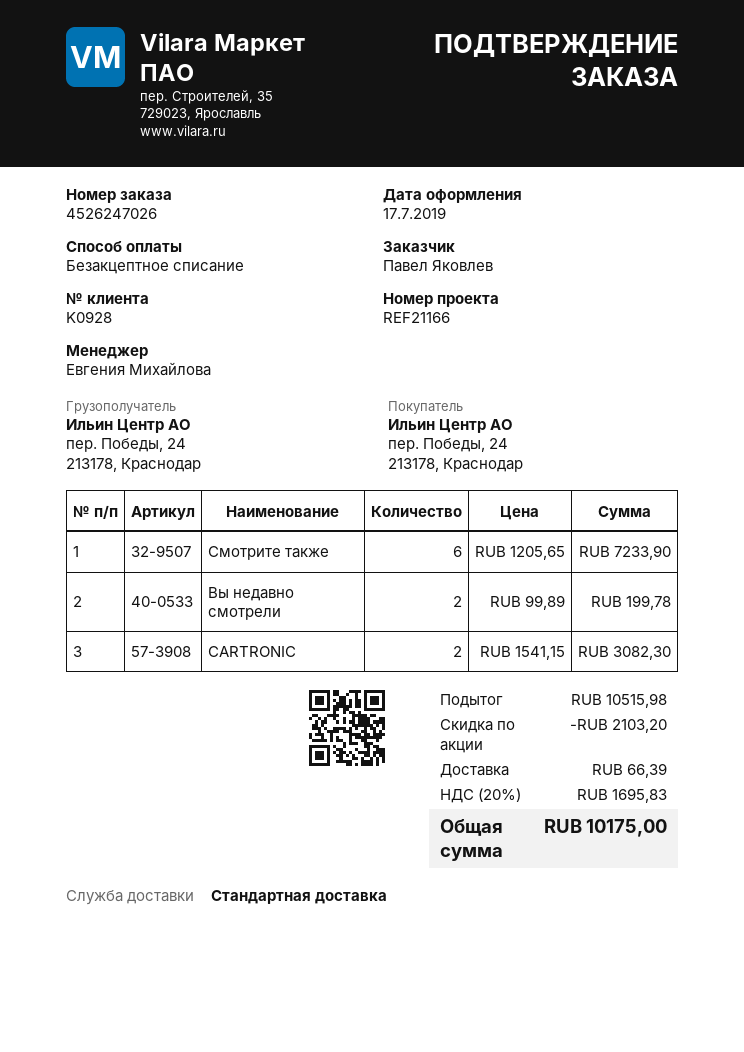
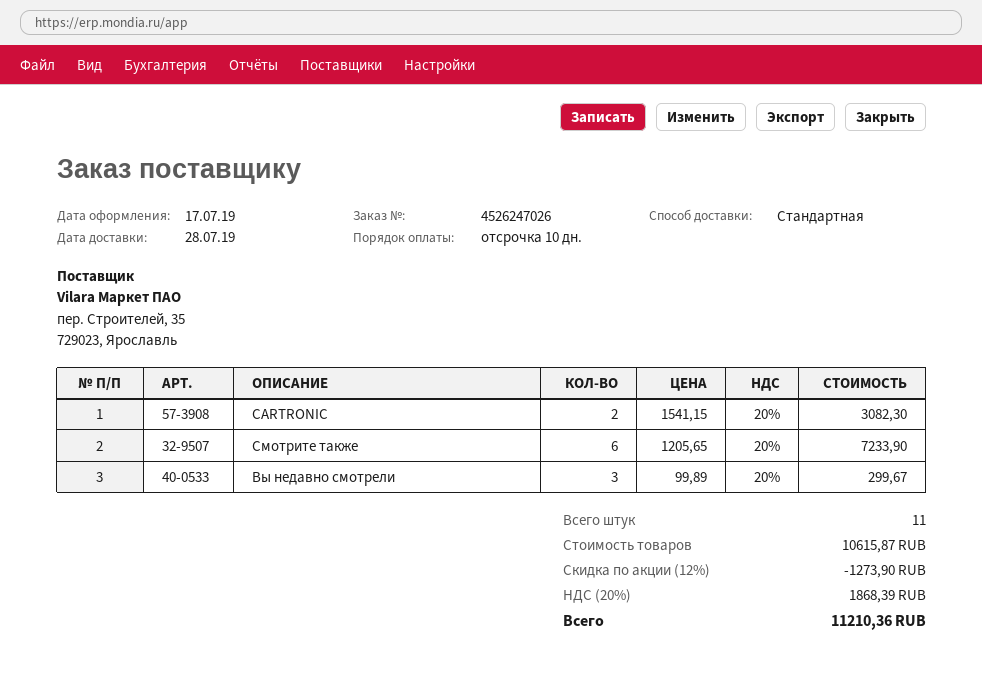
Вы недавно смотрели: 2 x 99.89 = 199.78 -> 3 x 99.89 = 299.67
subtotal: 10515.98 -> 10615.87
discount: 2103.20 -> 1273.90
shipping: 66.39 -> none
tax: 20% = 1695.83 -> 20% = 1868.39
total: 10175.00 -> 11210.36

